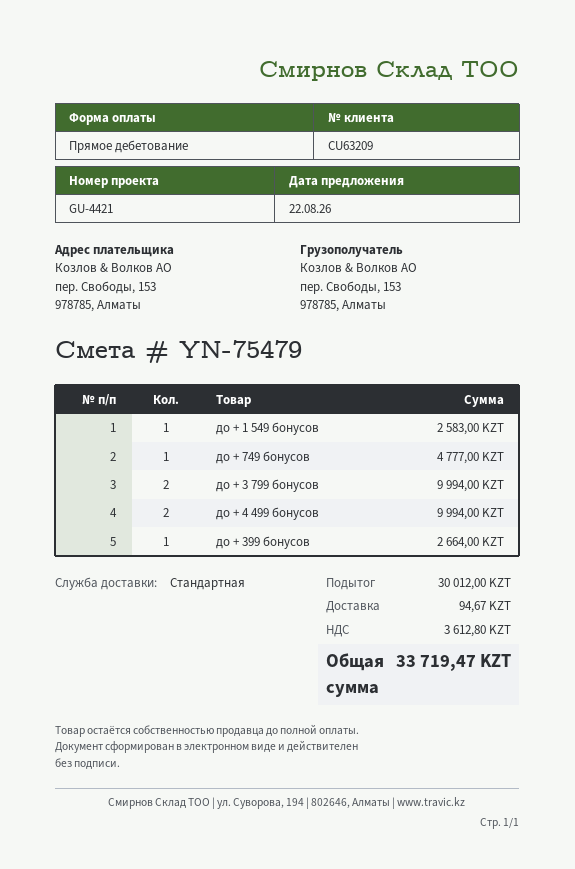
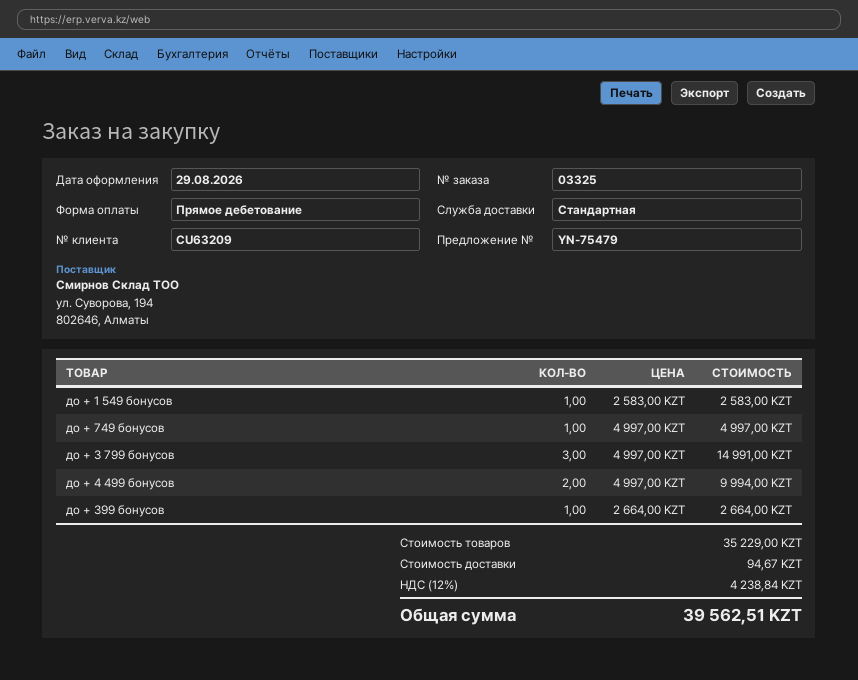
до + 749 бонусов: 1 for 4777.00 -> 1 for 4997.00
до + 3 799 бонусов: 2 for 9994.00 -> 3 for 14991.00
subtotal: 30012.00 -> 35229.00
tax: 3612.80 -> 4238.84
total: 33719.47 -> 39562.51

